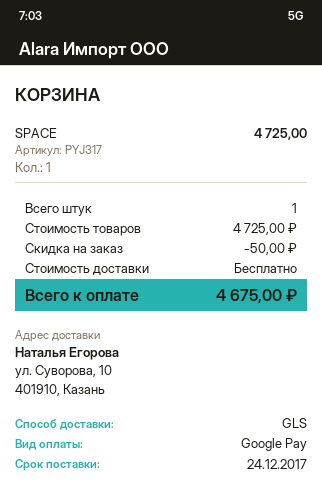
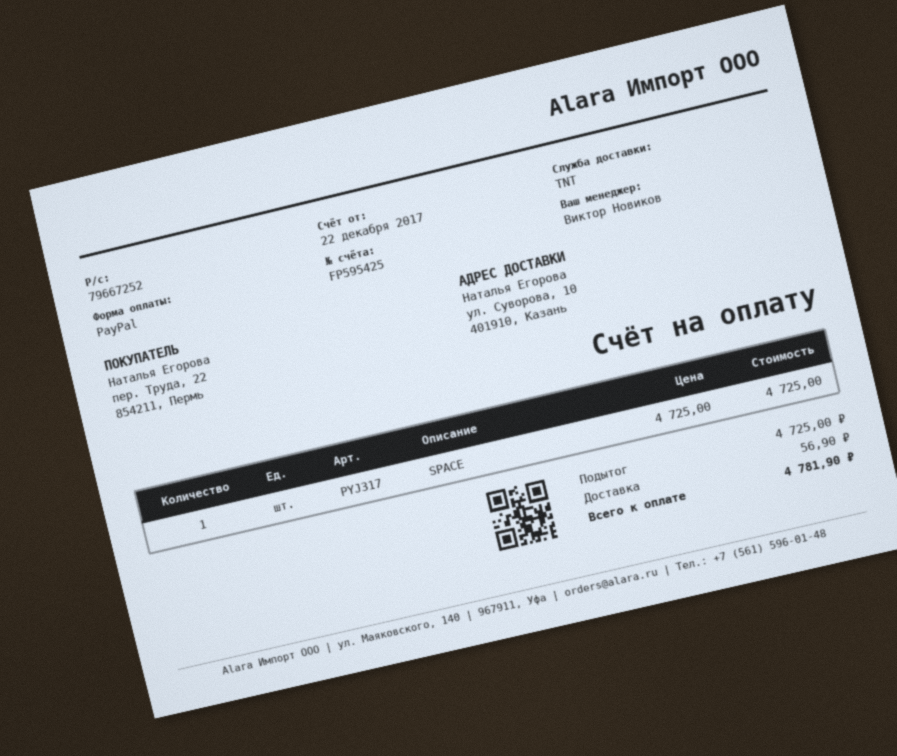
payment method: Google Pay -> PayPal
shipping method: GLS -> TNT
discount: 50.00 -> none
shipping: 0.00 -> 56.90
total: 4675.00 -> 4781.90

